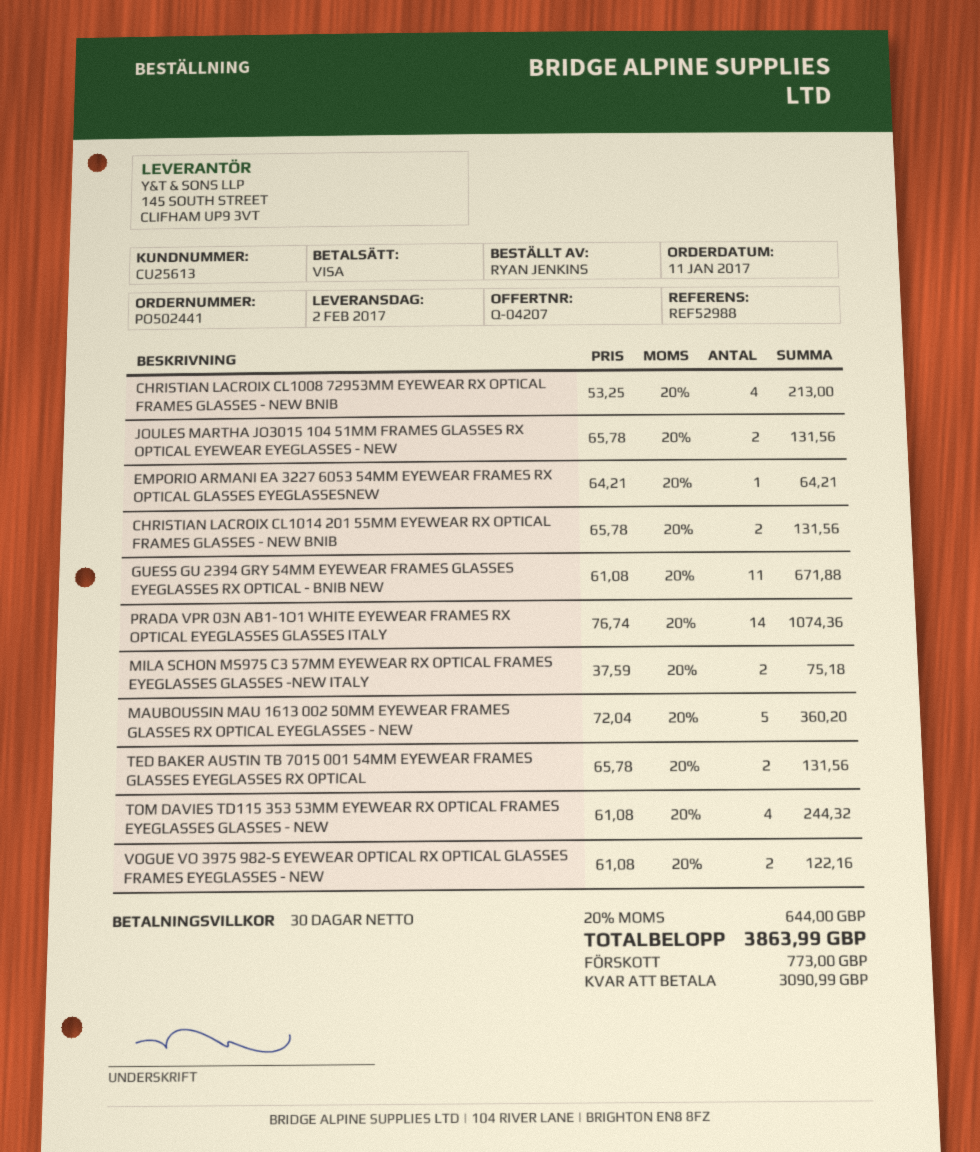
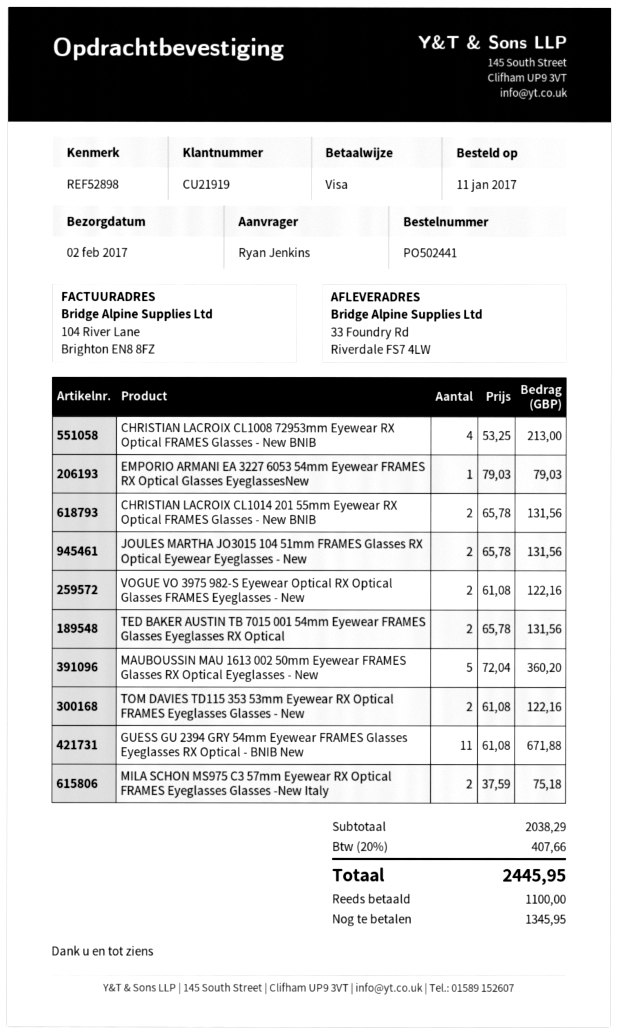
customer number: CU25613 -> CU21919
reference: REF52988 -> REF52898
EMPORIO ARMANI EA 3227 6053 54MM EYEWEAR FRAMES RX OPTICAL GLASSES EYEGLASSESNEW: 1 x 64.21 = 64.21 -> 1 x 79.03 = 79.03
PRADA VPR 03N AB1-1O1 WHITE EYEWEAR FRAMES RX OPTICAL EYEGLASSES GLASSES ITALY: 14 x 76.74 = 1074.36 -> none
TOM DAVIES TD115 353 53MM EYEWEAR RX OPTICAL FRAMES EYEGLASSES GLASSES - NEW: 4 x 61.08 = 244.32 -> 2 x 61.08 = 122.16
tax: 20% = 644.00 -> 20% = 407.66
total: 3863.99 -> 2445.95
deposit: 773.00 -> 1100.00
balance: 3090.99 -> 1345.95

